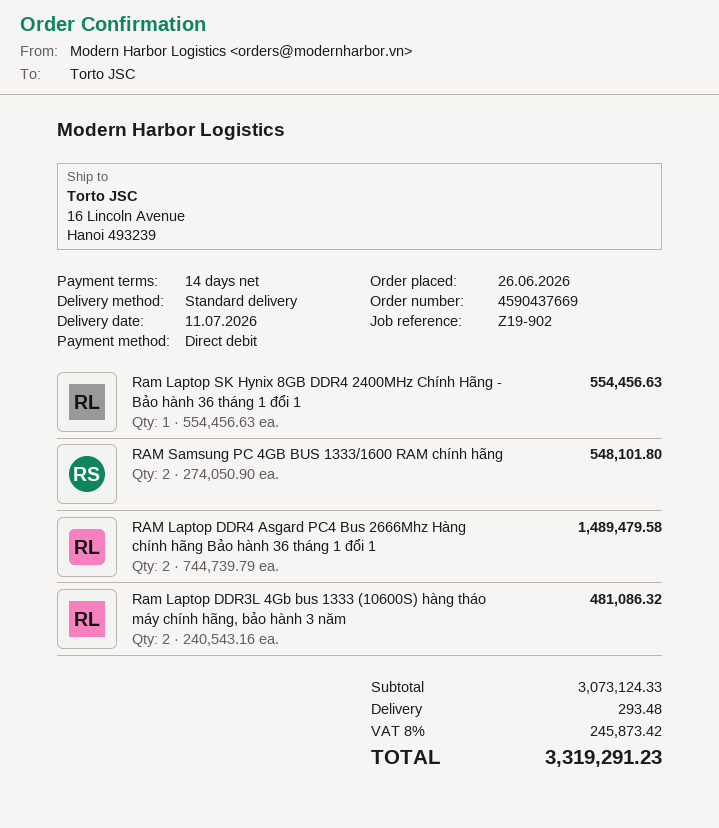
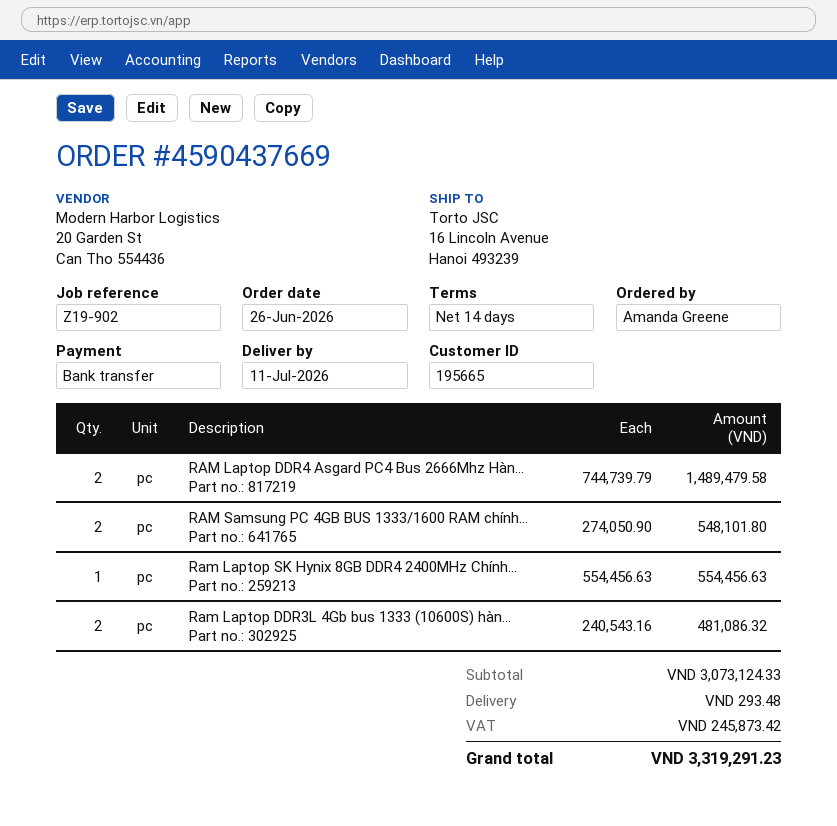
payment method: direct debit -> bank transfer

